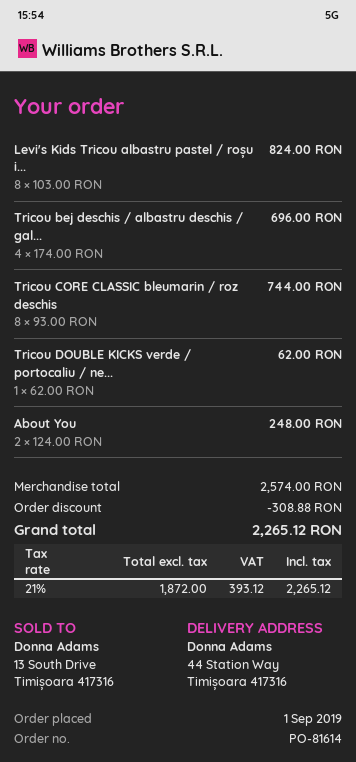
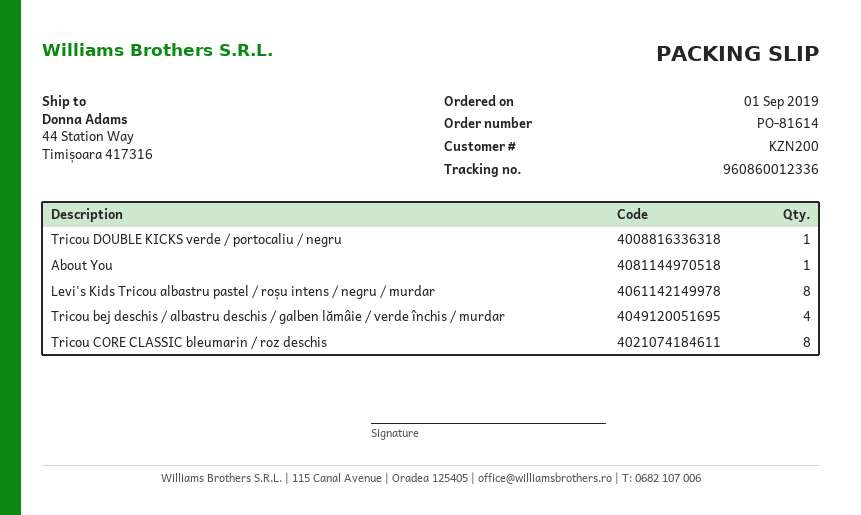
About You: 2 -> 1

